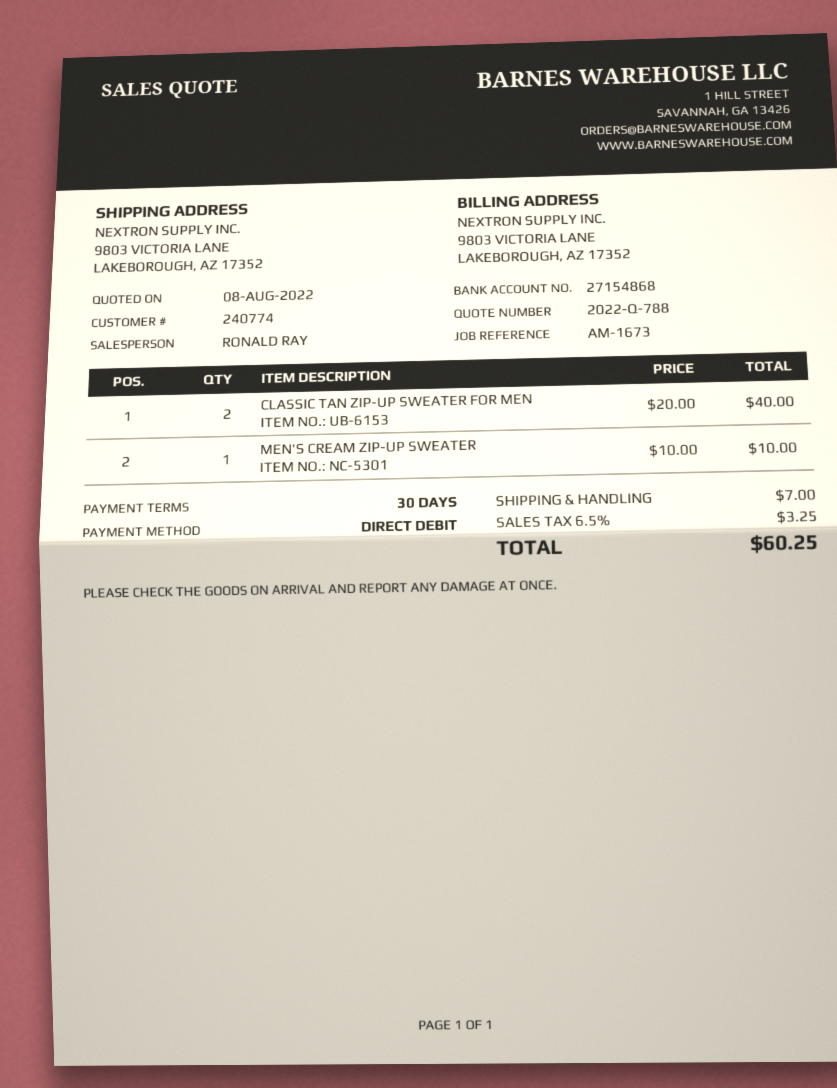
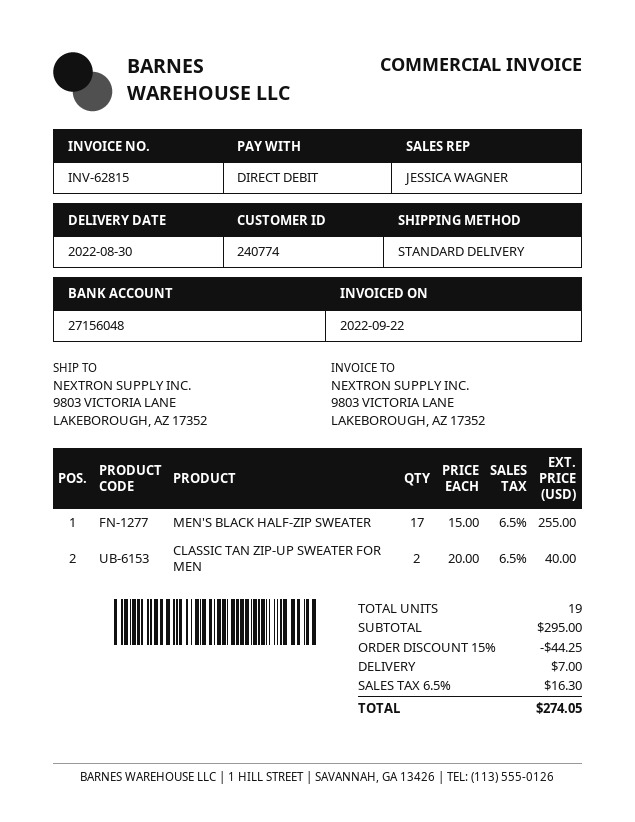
sales rep: RONALD RAY -> JESSICA WAGNER
bank account: 27154868 -> 27156048
MEN'S CREAM ZIP-UP SWEATER: 1 x 10.00 = 10.00 -> none
MEN'S BLACK HALF-ZIP SWEATER: none -> 17 x 15.00 = 255.00
discount: none -> 15% = 44.25
tax: 6.5% = 3.25 -> 6.5% = 16.30
total: 60.25 -> 274.05

